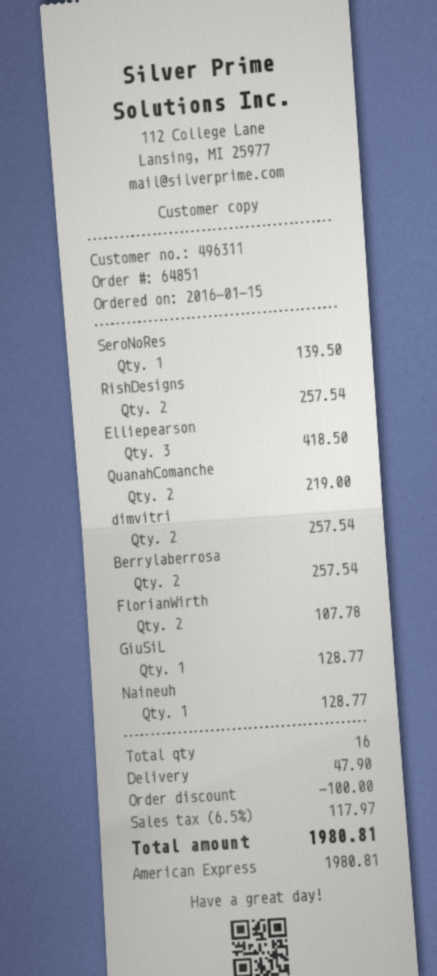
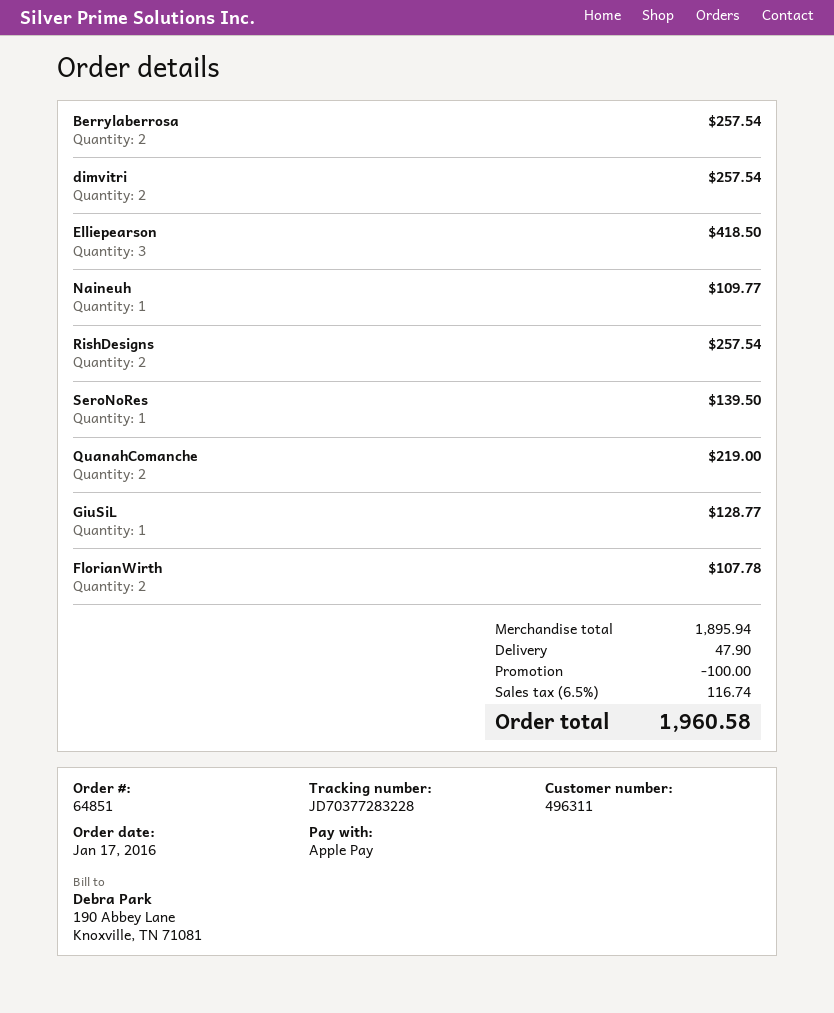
order date: 2016-01-15 -> 2016-01-17
payment method: American Express -> Apple Pay
Naineuh: 1 for 128.77 -> 1 for 109.77
tax: 6.5% = 117.97 -> 6.5% = 116.74
total: 1980.81 -> 1960.58

